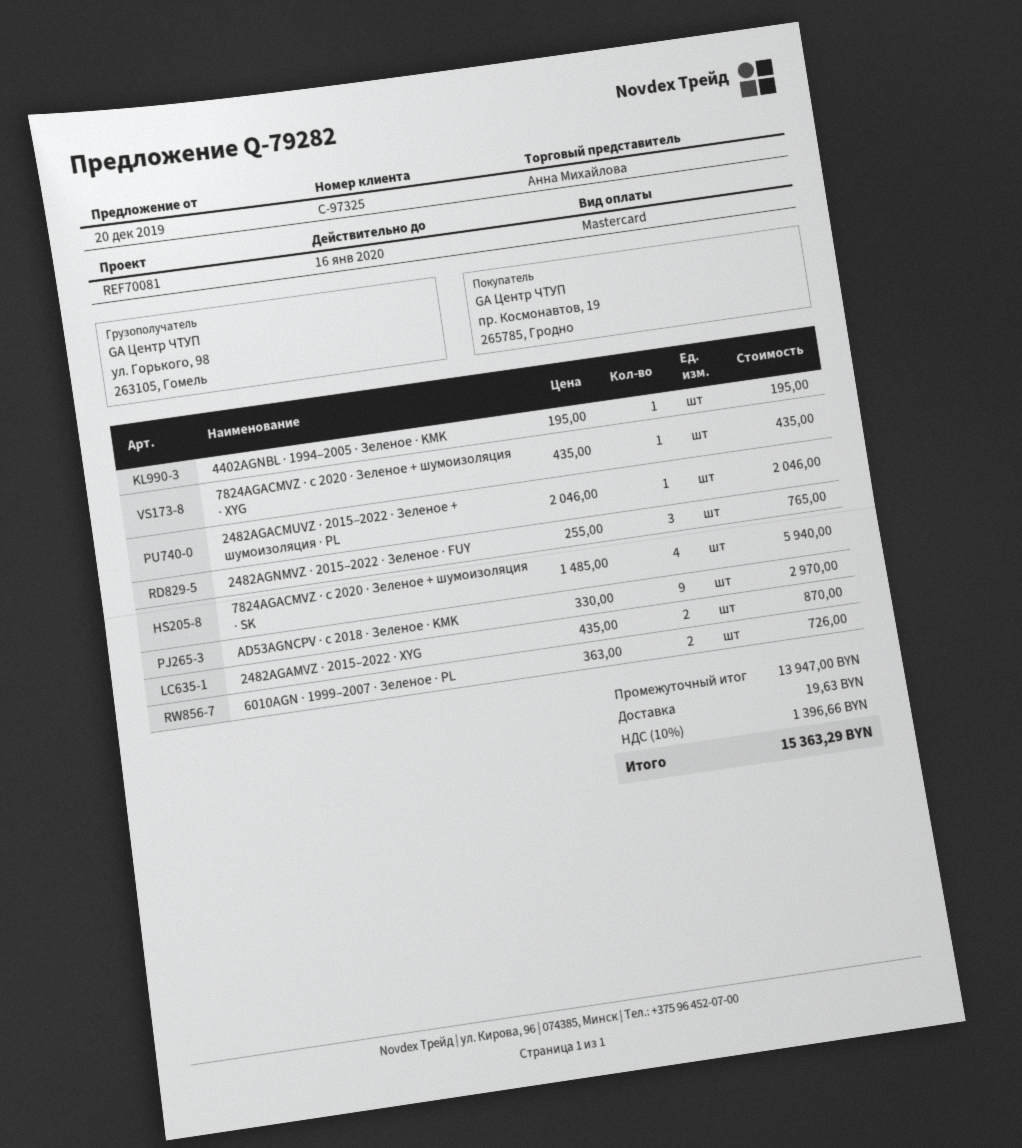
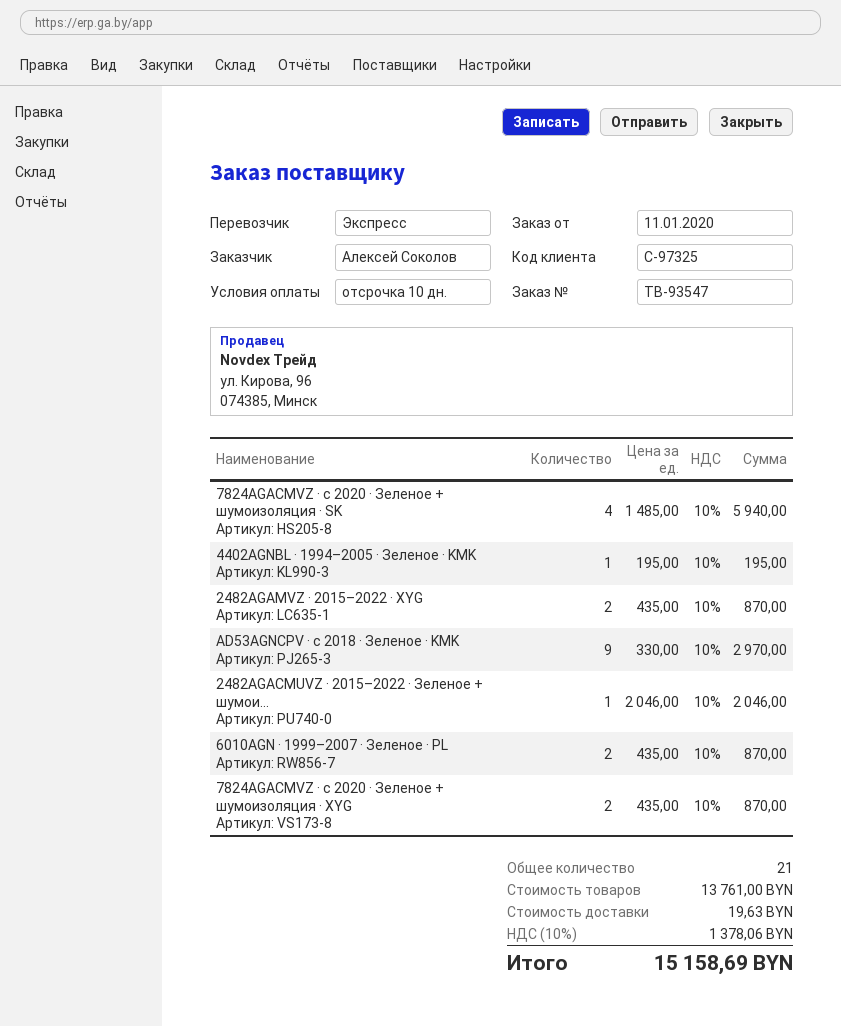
7824AGACMVZ · с 2020 · Зеленое + шумоизоляция · XYG: 1 x 435.00 = 435.00 -> 2 x 435.00 = 870.00
2482AGNMVZ · 2015–2022 · Зеленое · FUY: 3 x 255.00 = 765.00 -> none
6010AGN · 1999–2007 · Зеленое · PL: 2 x 363.00 = 726.00 -> 2 x 435.00 = 870.00
subtotal: 13947.00 -> 13761.00
tax: 10% = 1396.66 -> 10% = 1378.06
total: 15363.29 -> 15158.69

